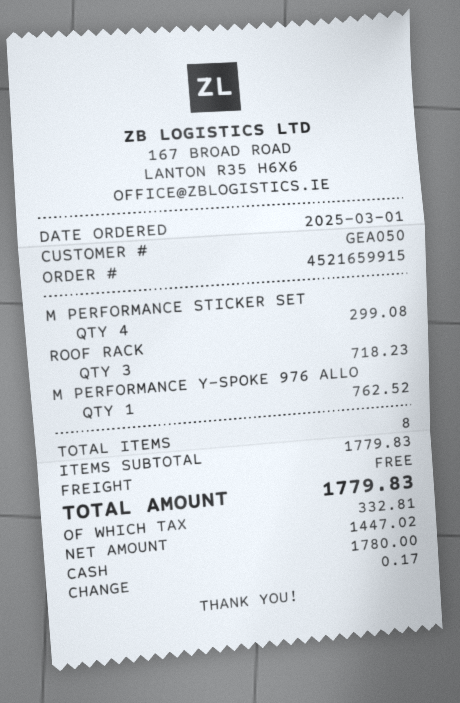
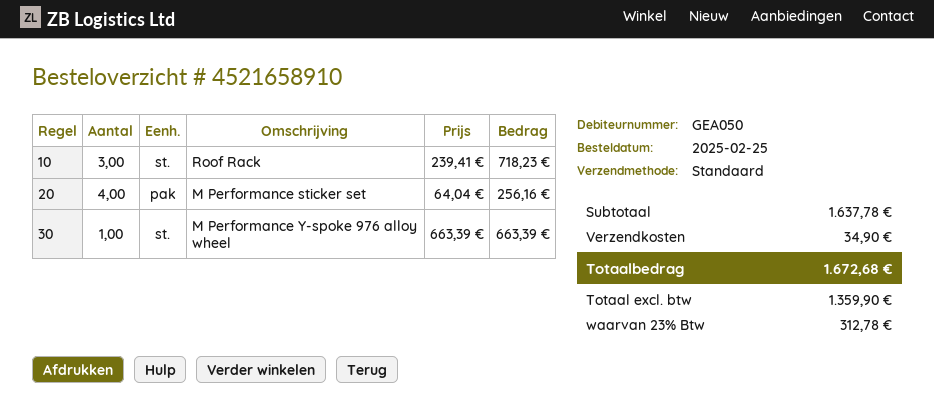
order number: 4521659915 -> 4521658910
order date: 2025-03-01 -> 2025-02-25
M PERFORMANCE STICKER SET: 4 for 299.08 -> 4 for 256.16
M PERFORMANCE Y-SPOKE 976 ALLO: 1 for 762.52 -> 1 for 663.39
subtotal: 1779.83 -> 1637.78
shipping: 0.00 -> 34.90
net: 1447.02 -> 1359.90
tax: 332.81 -> 312.78
total: 1779.83 -> 1672.68

